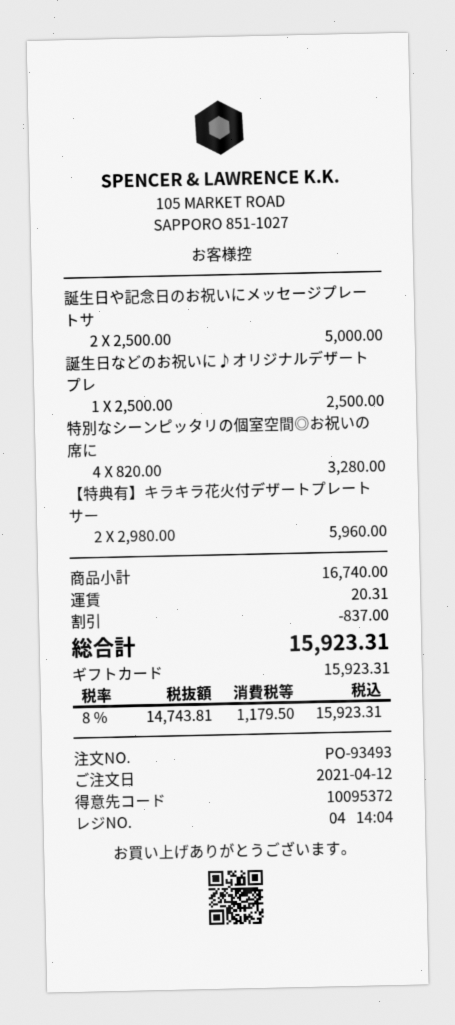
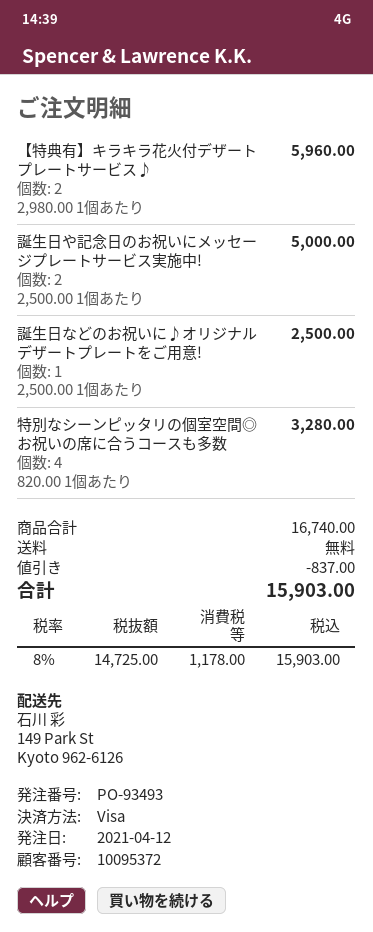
payment method: gift card -> Visa
shipping: 20.31 -> 0.00
net: 14743.81 -> 14725.00
tax: 8% = 1179.50 -> 8% = 1178.00
total: 15923.31 -> 15903.00

